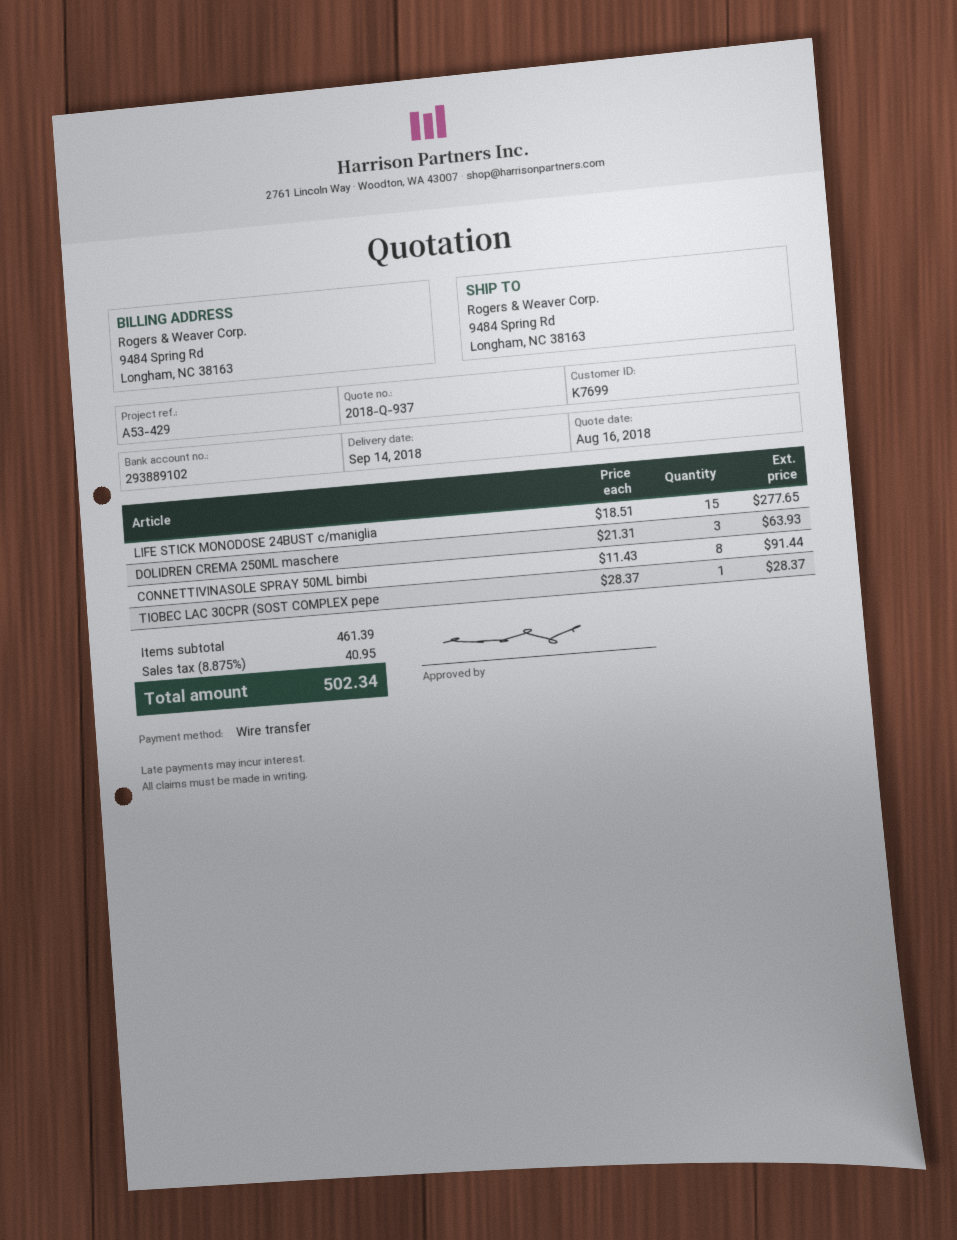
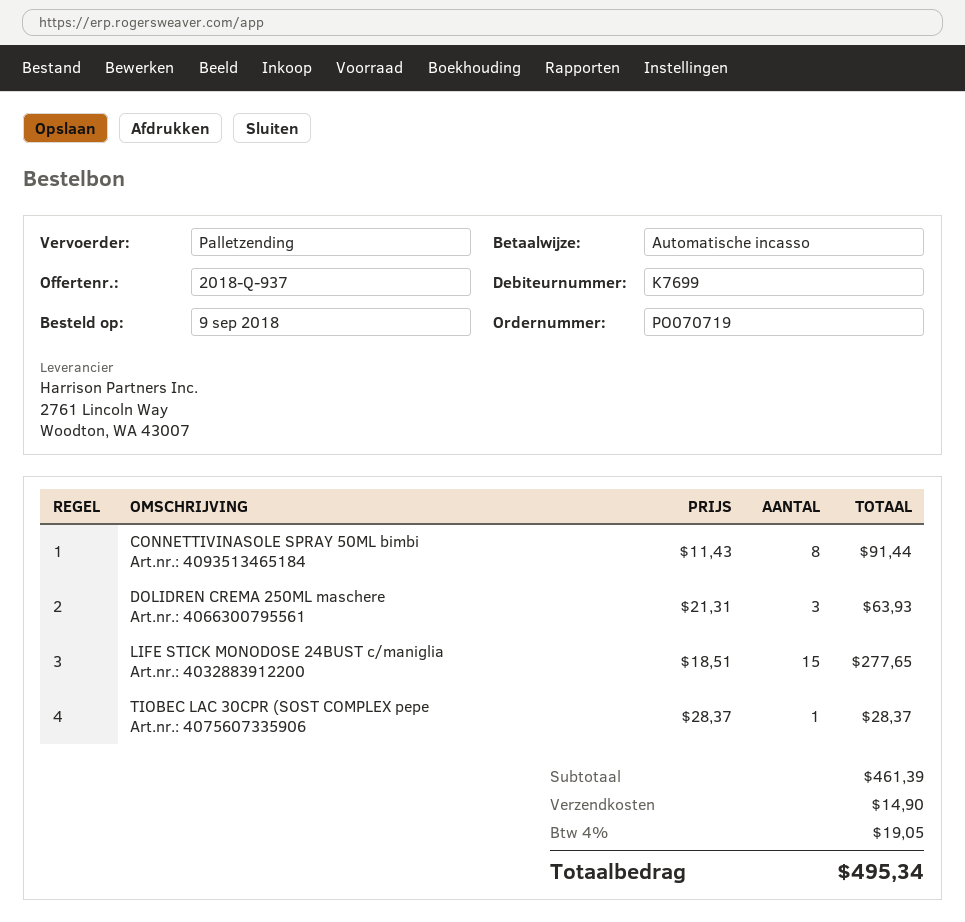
payment method: bank transfer -> direct debit
shipping: none -> 14.90
tax: 8.875% = 40.95 -> 4% = 19.05
total: 502.34 -> 495.34

